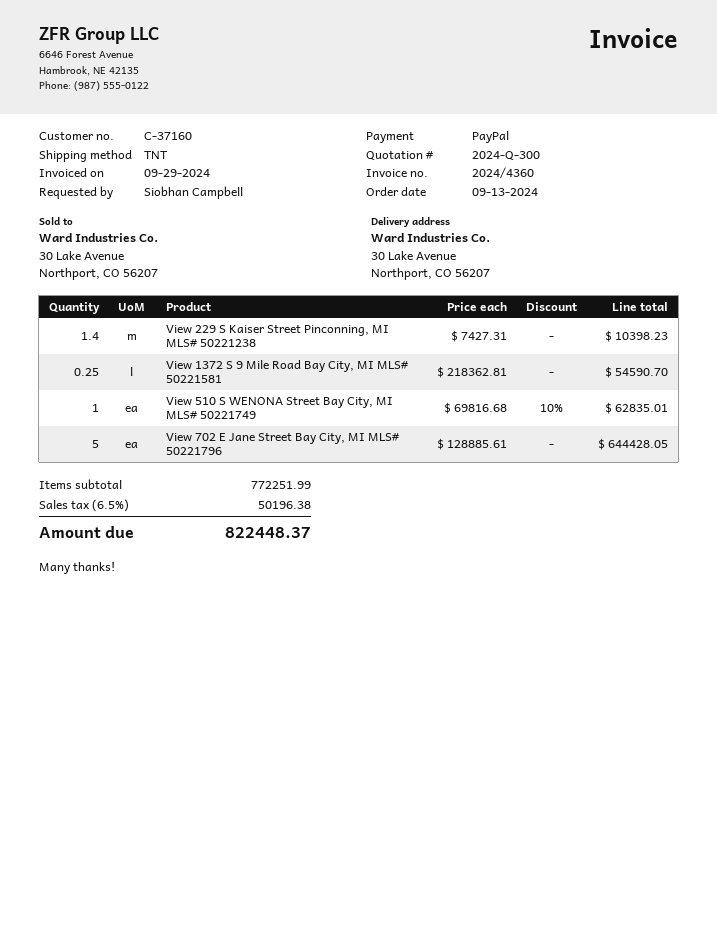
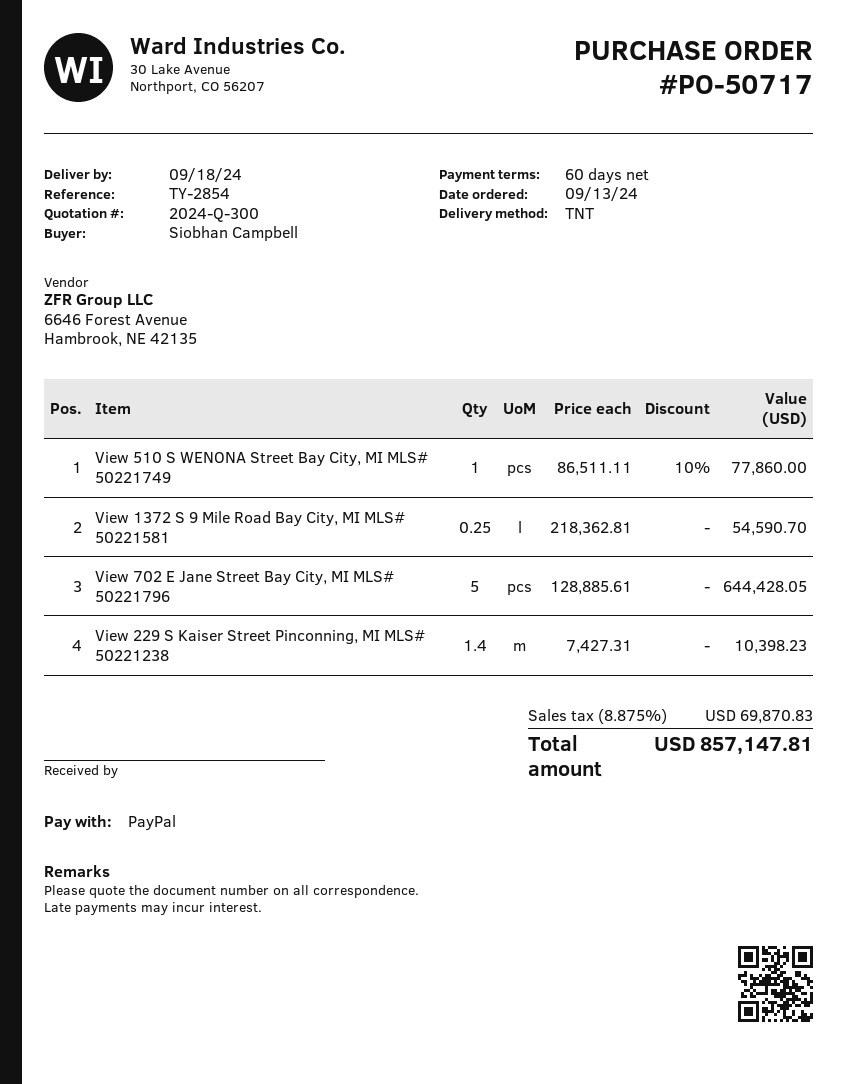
View 510 S WENONA Street Bay City, MI MLS# 50221749: 1 x 69816.68 - 10% = 62835.01 -> 1 x 86511.11 - 10% = 77860.00
tax: 6.5% = 50196.38 -> 8.875% = 69870.83
total: 822448.37 -> 857147.81

